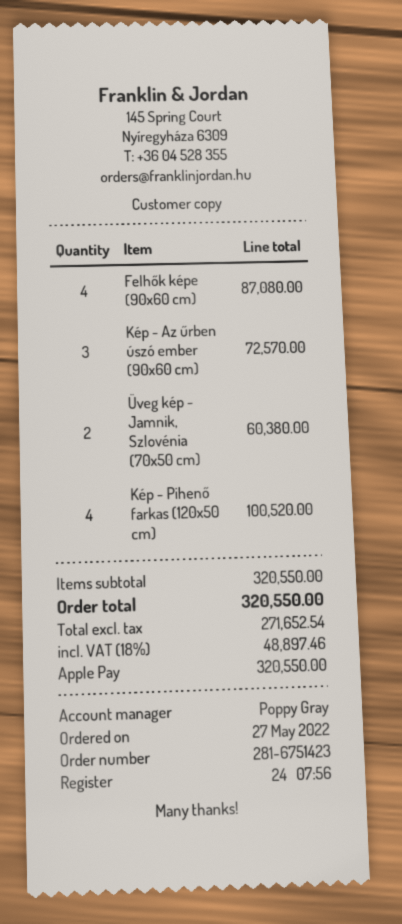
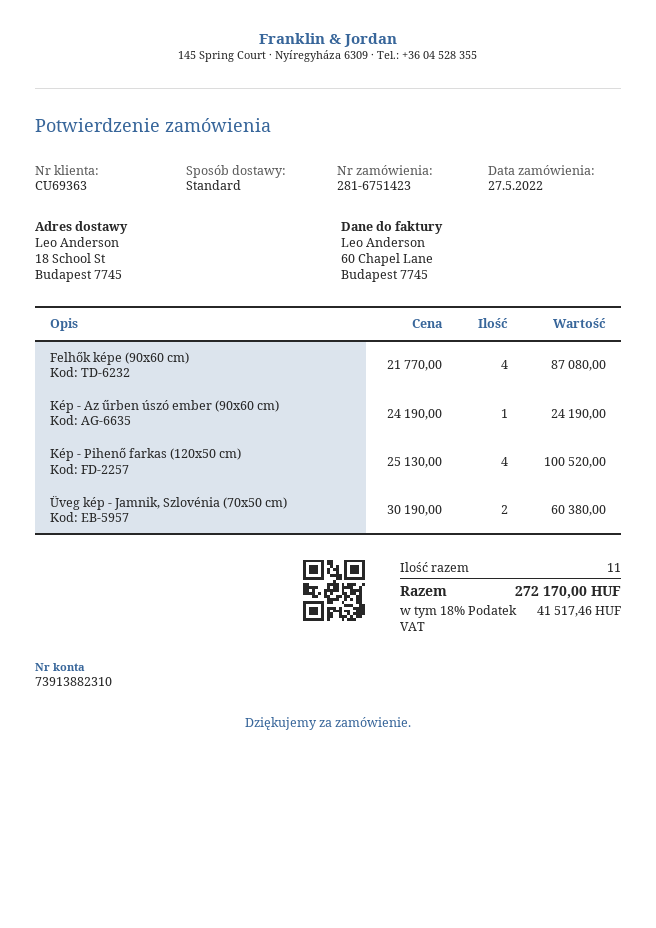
Kép - Az űrben úszó ember (90x60 cm): 3 for 72570.00 -> 1 for 24190.00
tax: 18% = 48897.46 -> 18% = 41517.46
total: 320550.00 -> 272170.00

